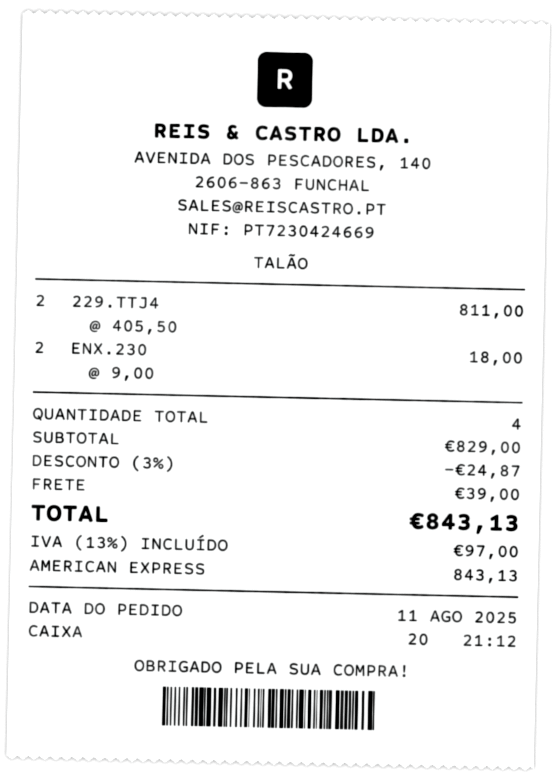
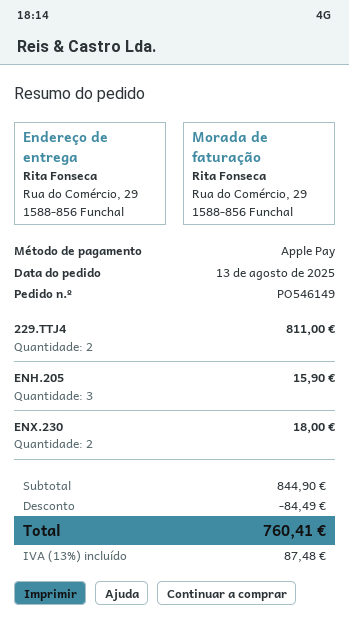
order date: 2025-08-11 -> 2025-08-13
payment method: American Express -> Apple Pay
ENH.205: none -> 3 for 15.90
subtotal: 829.00 -> 844.90
discount: 24.87 -> 84.49
shipping: 39.00 -> none
tax: 13% = 97.00 -> 13% = 87.48
total: 843.13 -> 760.41

